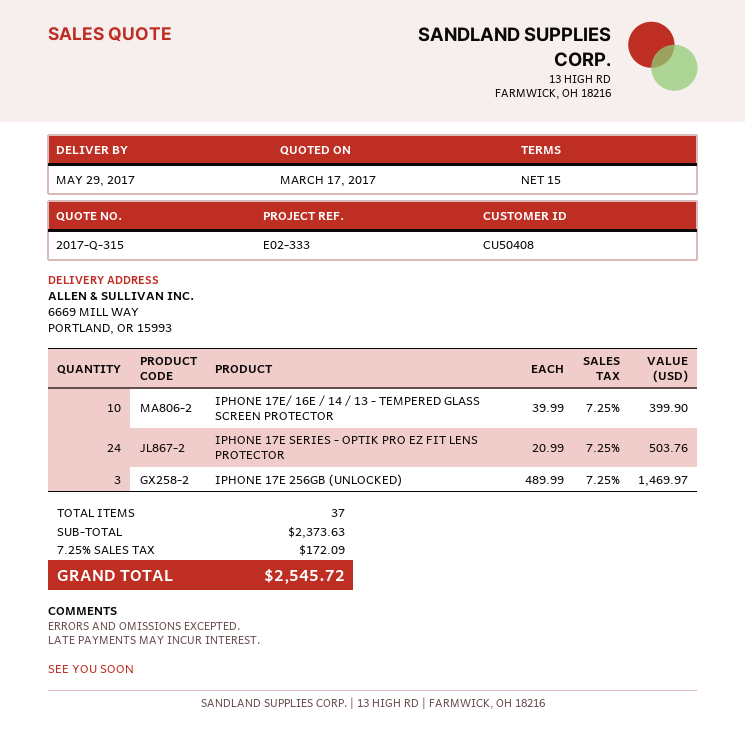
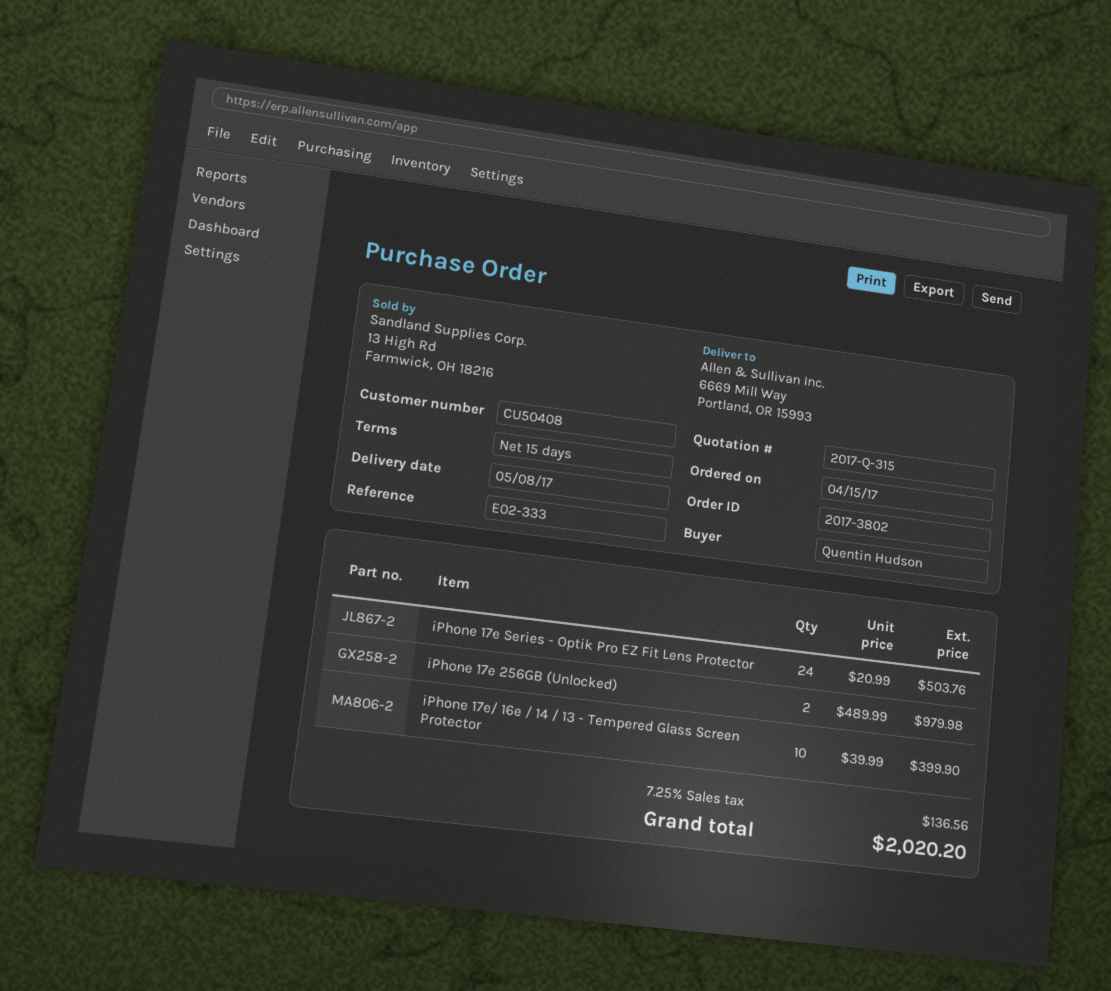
delivery date: 2017-05-29 -> 2017-05-08
IPHONE 17E 256GB (UNLOCKED): 3 x 489.99 = 1469.97 -> 2 x 489.99 = 979.98
tax: 7.25% = 172.09 -> 7.25% = 136.56
total: 2545.72 -> 2020.20

